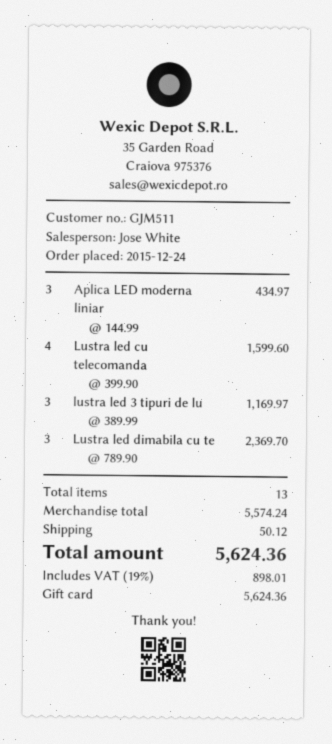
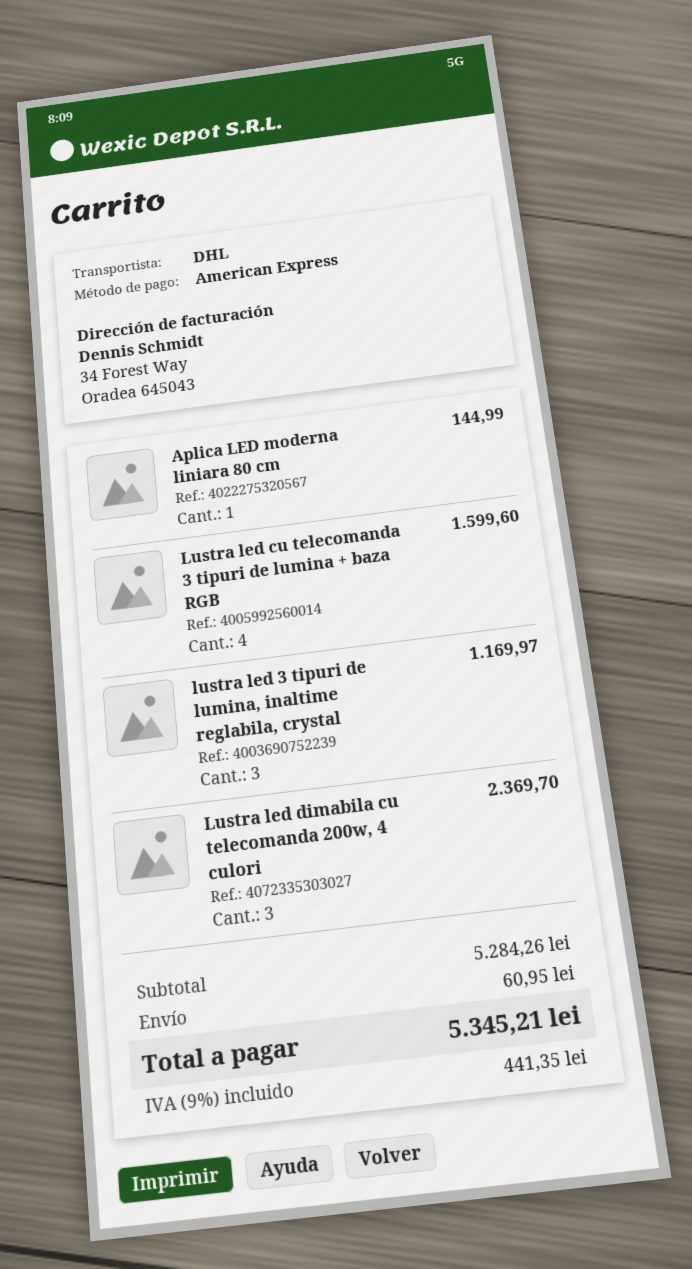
payment method: gift card -> American Express
Aplica LED moderna liniar: 3 for 434.97 -> 1 for 144.99
subtotal: 5574.24 -> 5284.26
shipping: 50.12 -> 60.95
tax: 19% = 898.01 -> 9% = 441.35
total: 5624.36 -> 5345.21

